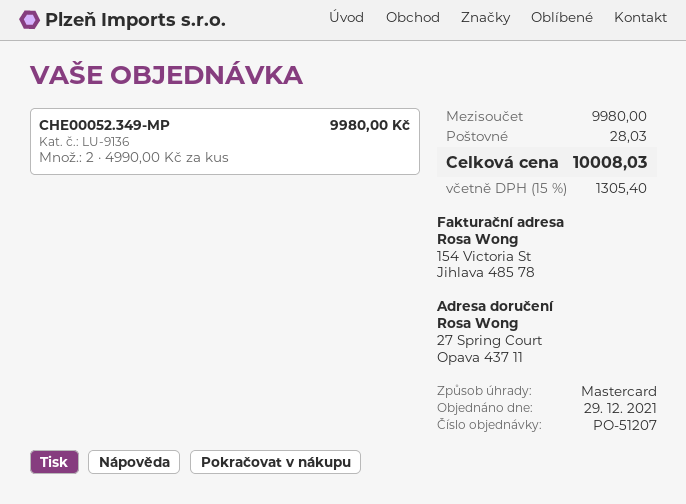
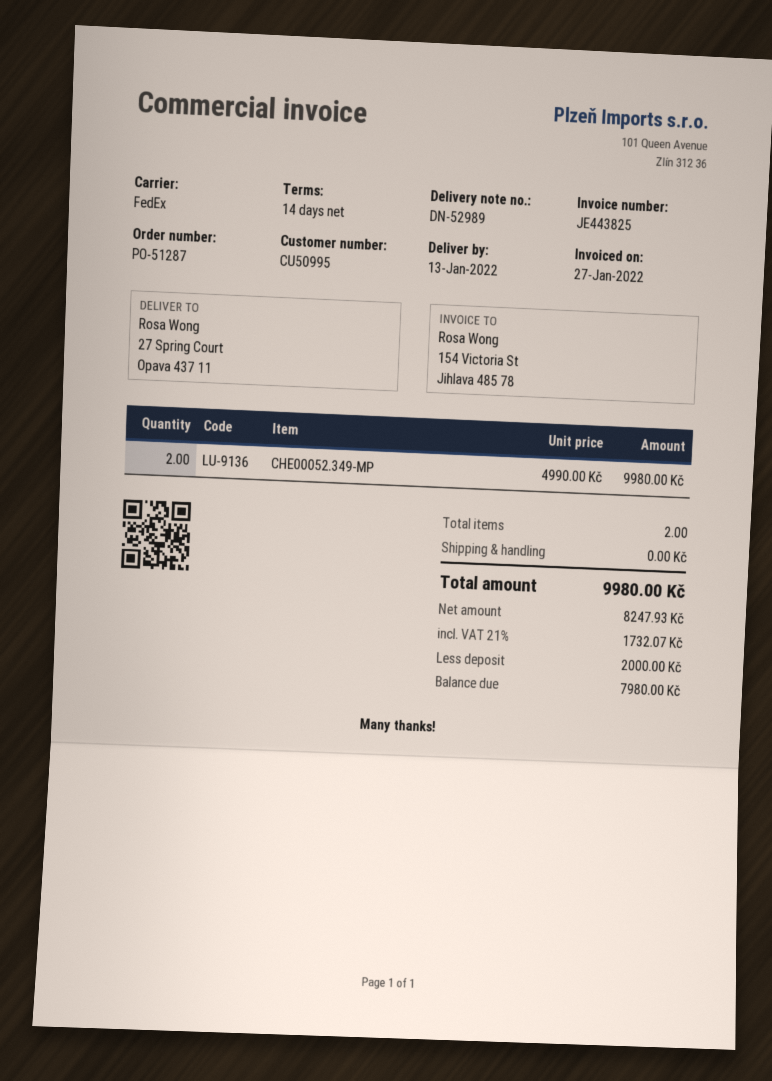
order number: PO-51207 -> PO-51287
shipping: 28.03 -> 0.00
tax: 15% = 1305.40 -> 21% = 1732.07
total: 10008.03 -> 9980.00

